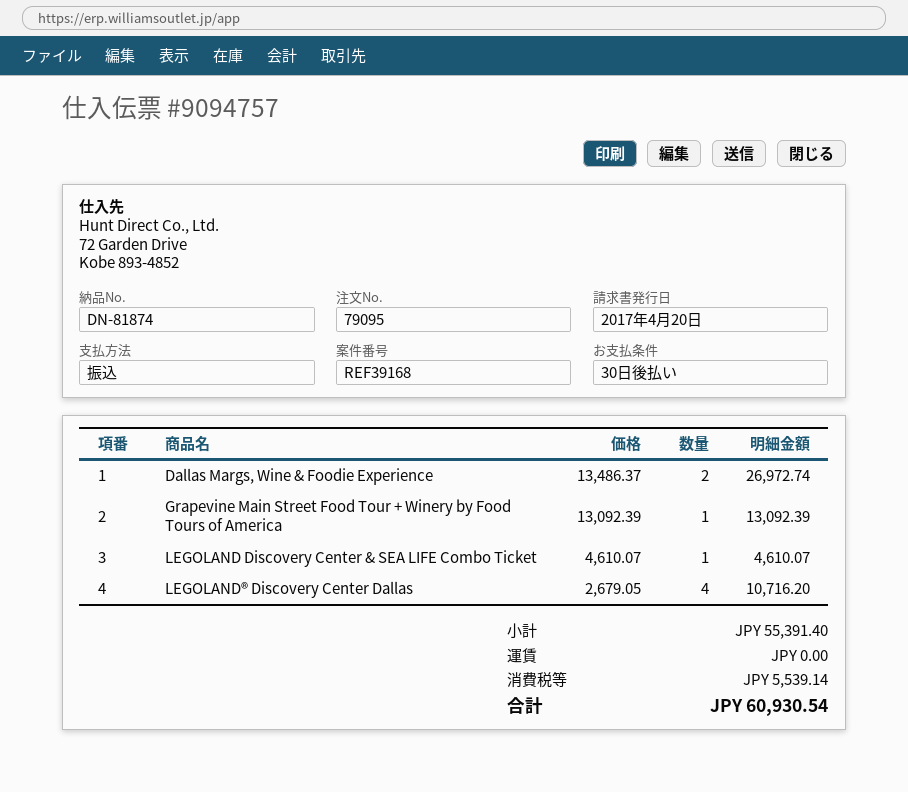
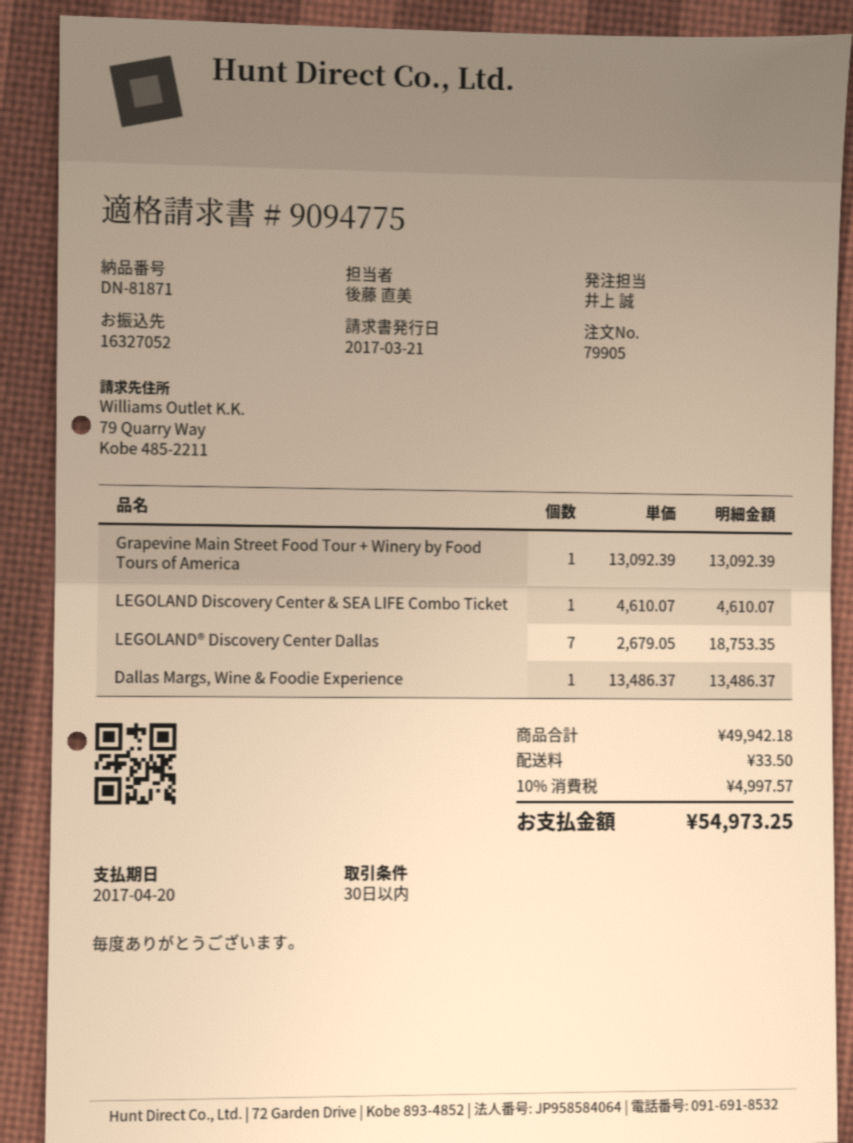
order number: 79095 -> 79905
delivery note number: DN-81874 -> DN-81871
invoice number: 9094757 -> 9094775
invoice date: 2017-04-20 -> 2017-03-21
Dallas Margs, Wine & Foodie Experience: 2 x 13486.37 = 26972.74 -> 1 x 13486.37 = 13486.37
LEGOLAND® Discovery Center Dallas: 4 x 2679.05 = 10716.20 -> 7 x 2679.05 = 18753.35
subtotal: 55391.40 -> 49942.18
shipping: 0.00 -> 33.50
tax: 5539.14 -> 4997.57
total: 60930.54 -> 54973.25

